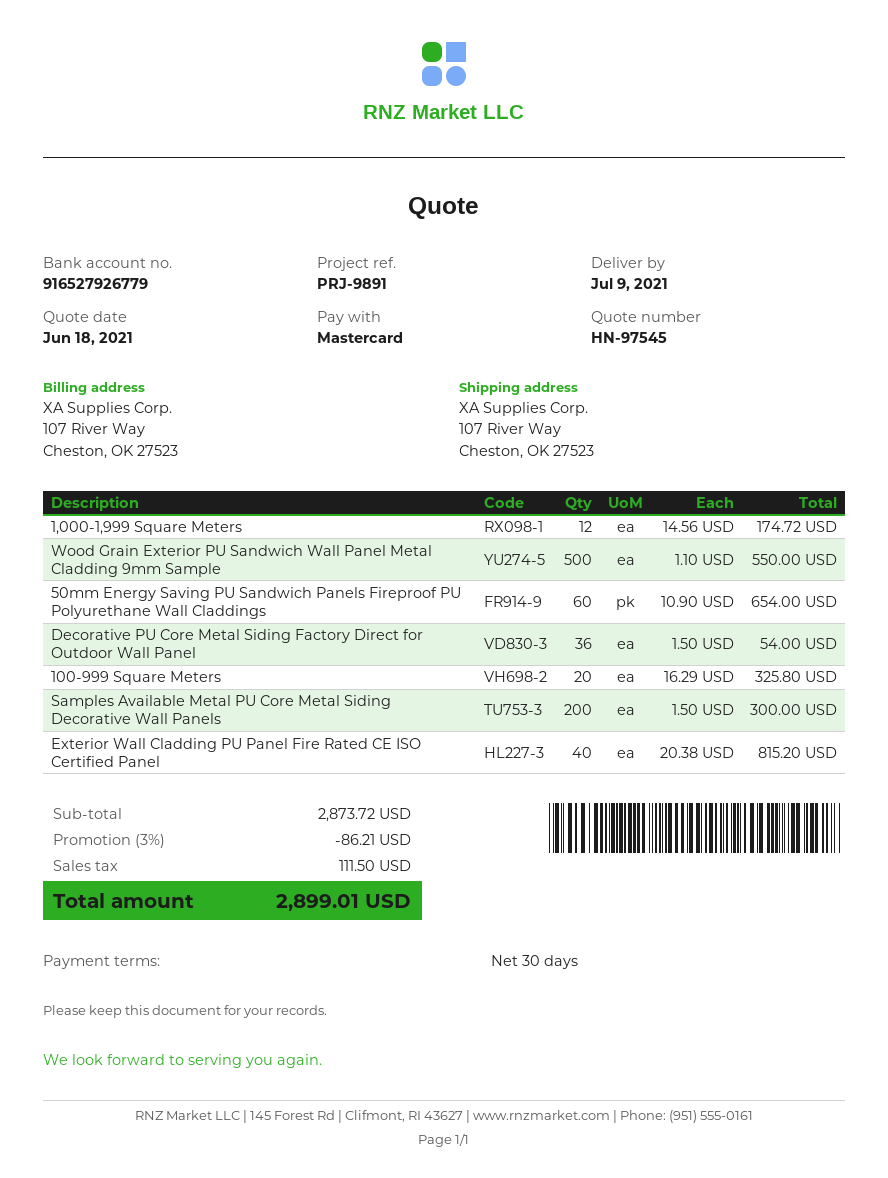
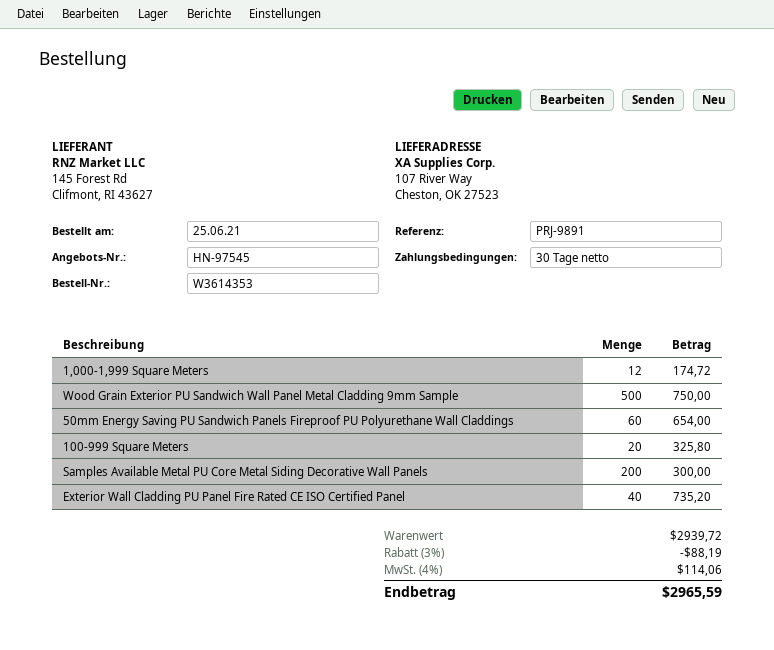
Wood Grain Exterior PU Sandwich Wall Panel Metal Cladding 9mm Sample: 500 for 550.00 -> 500 for 750.00
Decorative PU Core Metal Siding Factory Direct for Outdoor Wall Panel: 36 for 54.00 -> none
Exterior Wall Cladding PU Panel Fire Rated CE ISO Certified Panel: 40 for 815.20 -> 40 for 735.20
subtotal: 2873.72 -> 2939.72
discount: 3% = 86.21 -> 3% = 88.19
tax: 111.50 -> 114.06
total: 2899.01 -> 2965.59

